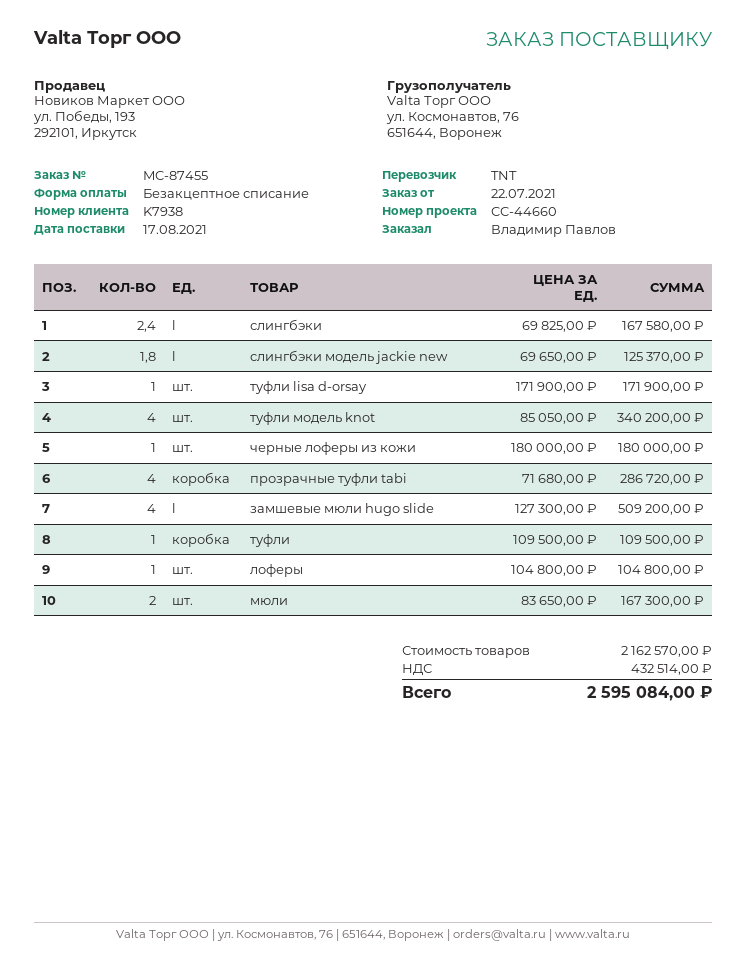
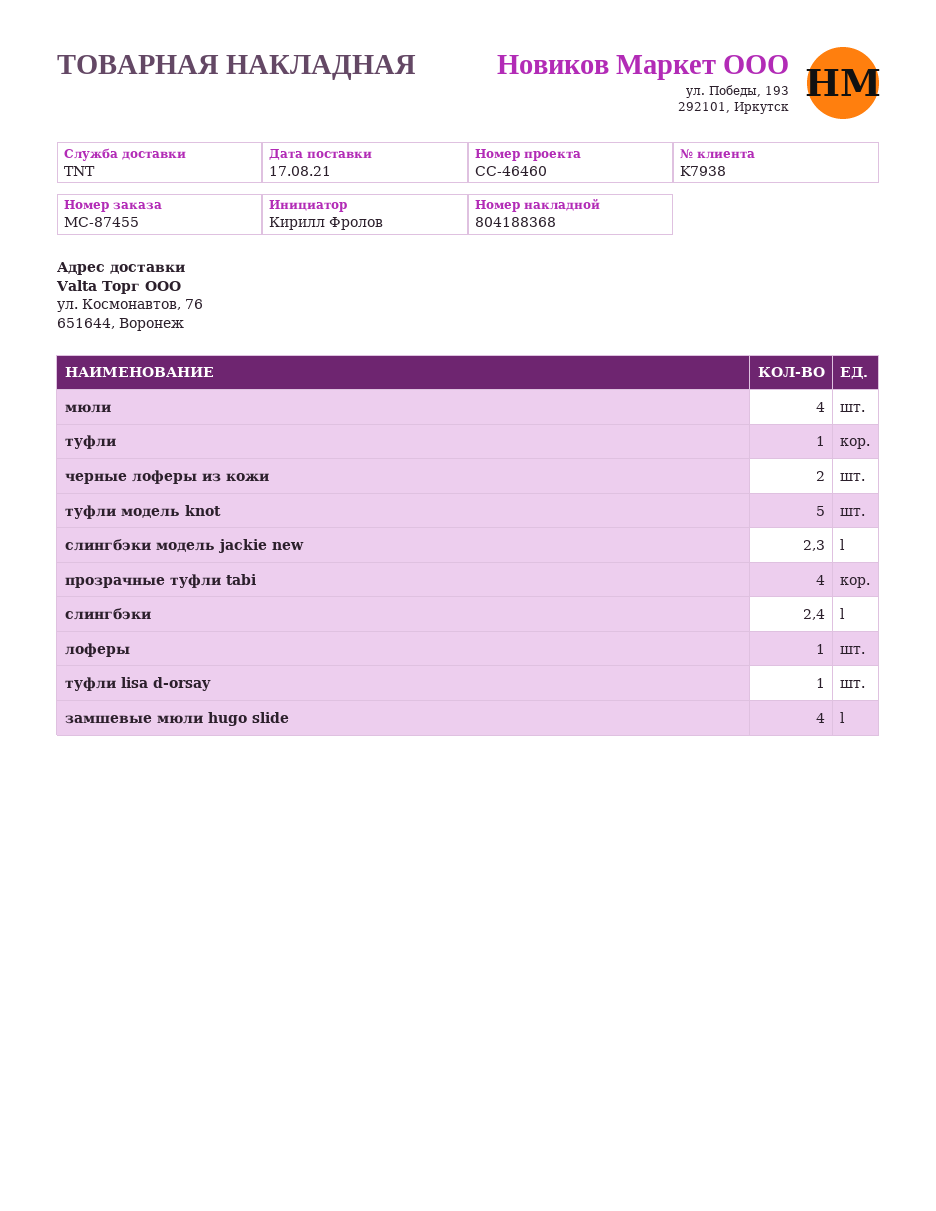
reference: CC-44660 -> CC-46460
ordered by: Владимир Павлов -> Кирилл Фролов
cлингбэки модель jackie new: 1.8 -> 2.3
туфли модель knot: 4 -> 5
черные лоферы из кожи: 1 -> 2
мюли: 2 -> 4

